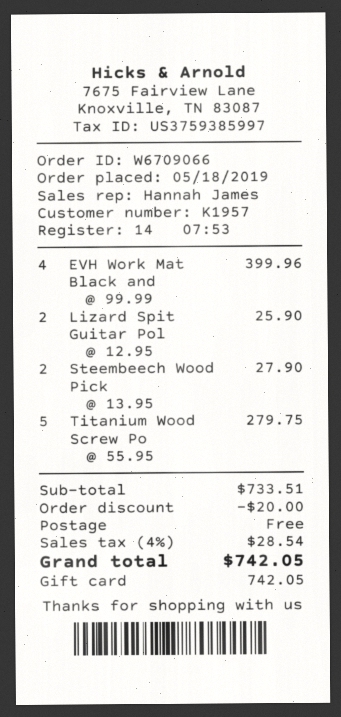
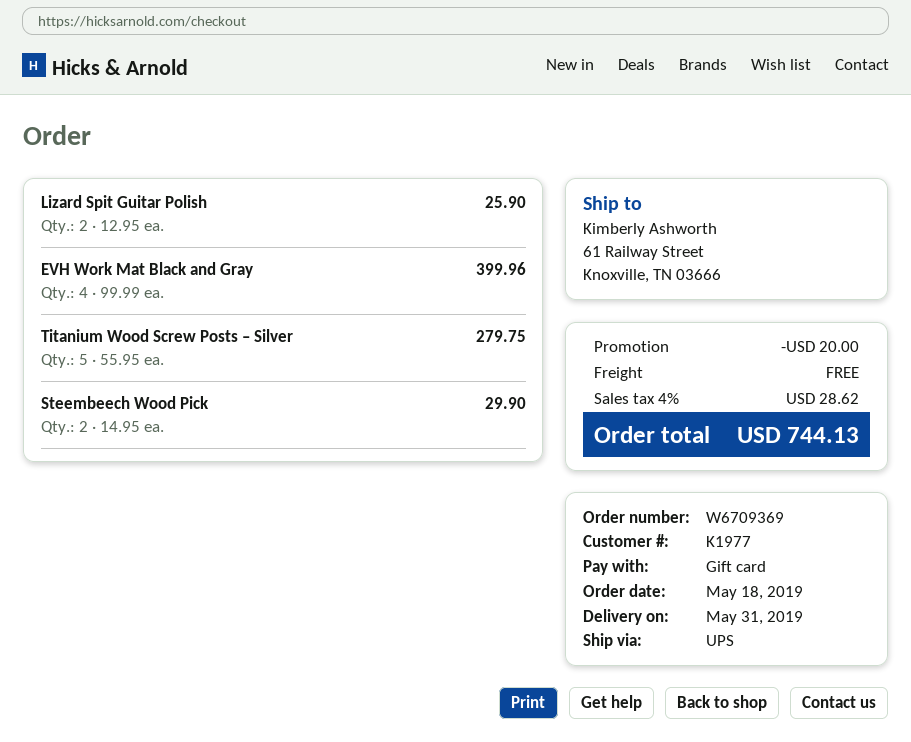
order number: W6709066 -> W6709369
customer number: K1957 -> K1977
Steembeech Wood Pick: 2 x 13.95 = 27.90 -> 2 x 14.95 = 29.90
tax: 4% = 28.54 -> 4% = 28.62
total: 742.05 -> 744.13

